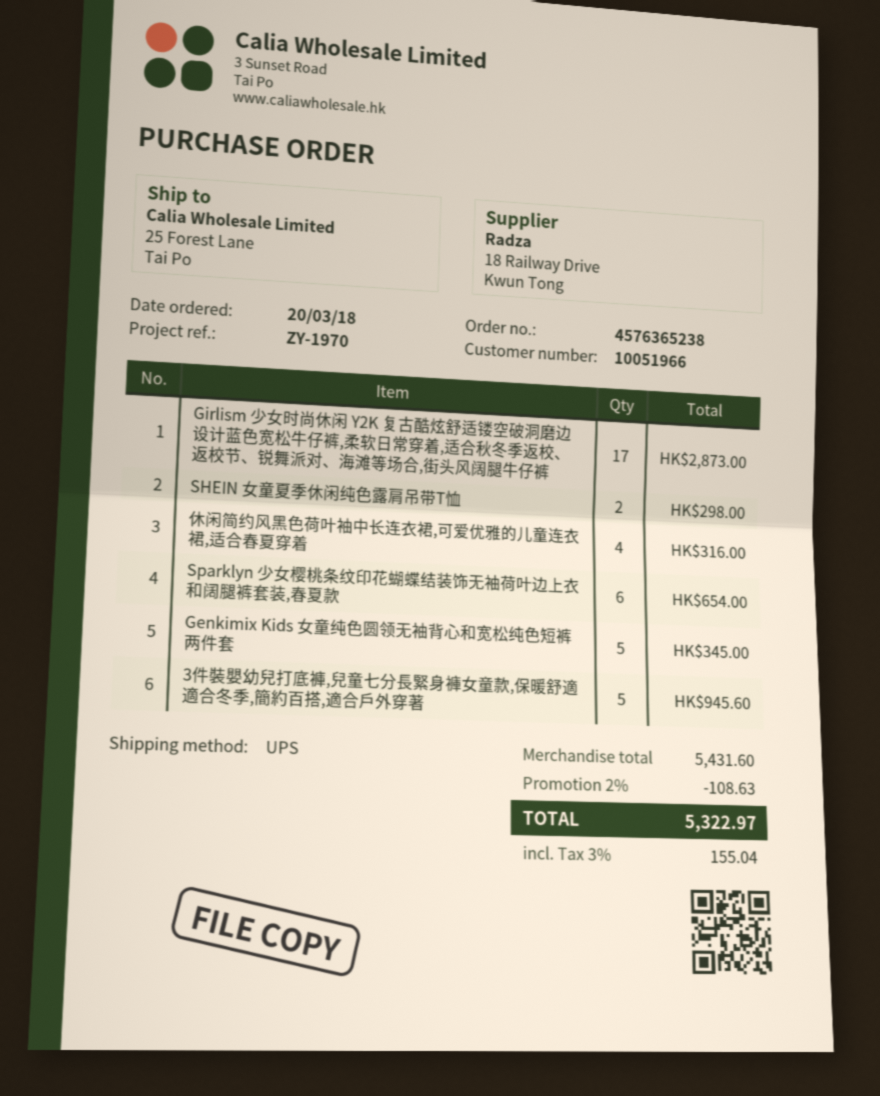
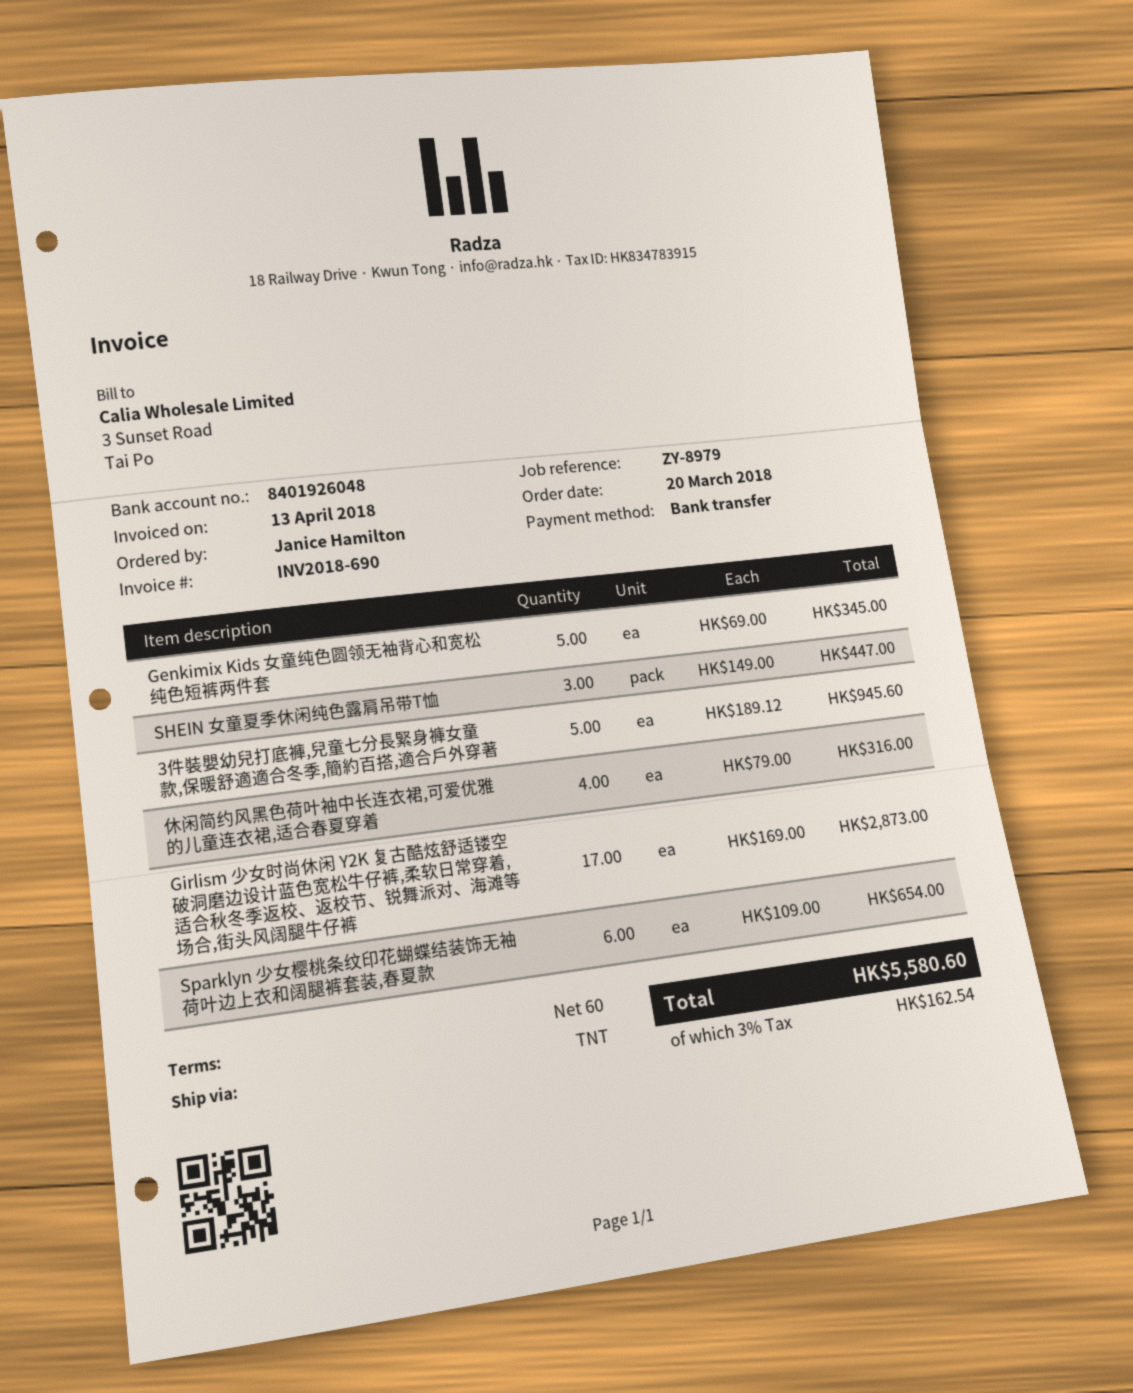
reference: ZY-1970 -> ZY-8979
shipping method: UPS -> TNT
SHEIN 女童夏季休闲纯色露肩吊带T恤: 2 for 298.00 -> 3 for 447.00
discount: 2% = 108.63 -> none
tax: 3% = 155.04 -> 3% = 162.54
total: 5322.97 -> 5580.60

